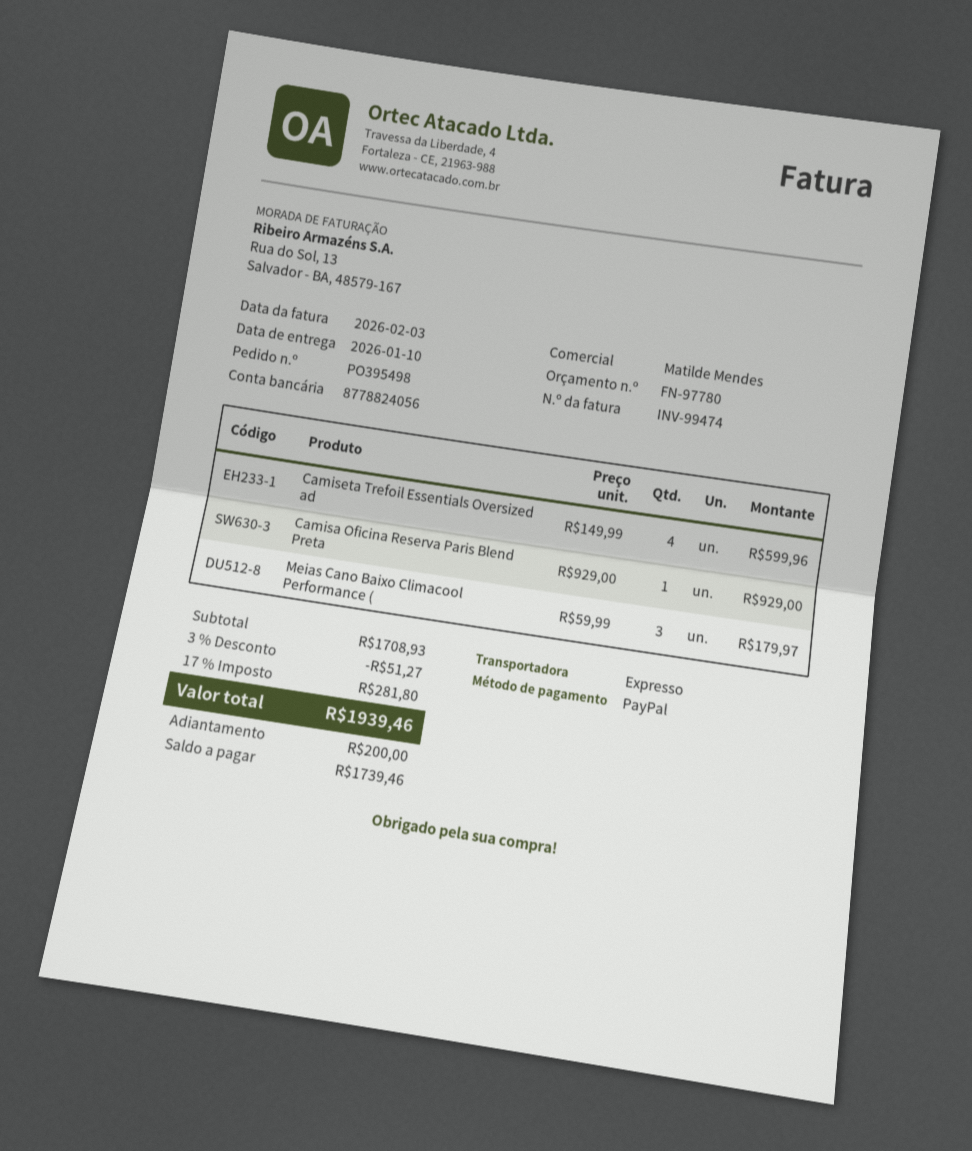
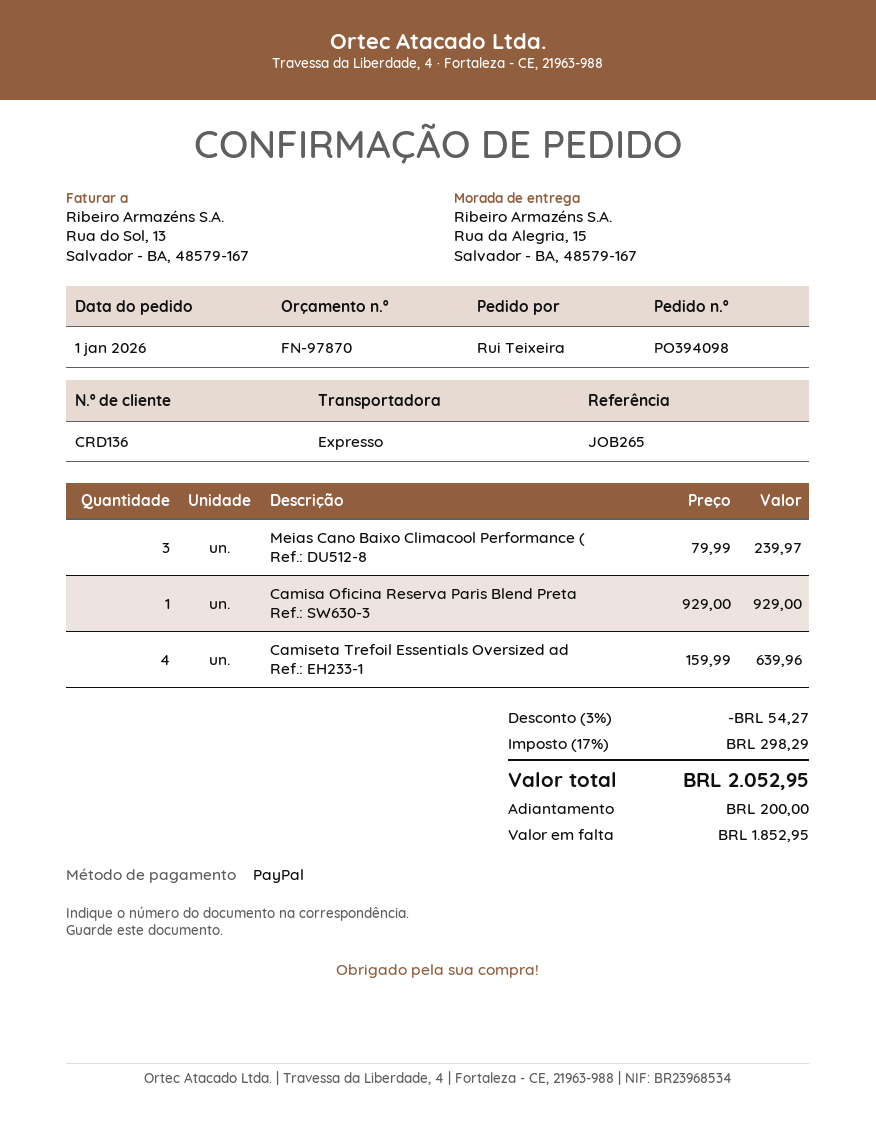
quote number: FN-97780 -> FN-97870
order number: PO395498 -> PO394098
Camiseta Trefoil Essentials Oversized ad: 4 x 149.99 = 599.96 -> 4 x 159.99 = 639.96
Meias Cano Baixo Climacool Performance (: 3 x 59.99 = 179.97 -> 3 x 79.99 = 239.97
discount: 3% = 51.27 -> 3% = 54.27
tax: 17% = 281.80 -> 17% = 298.29
total: 1939.46 -> 2052.95
balance: 1739.46 -> 1852.95

